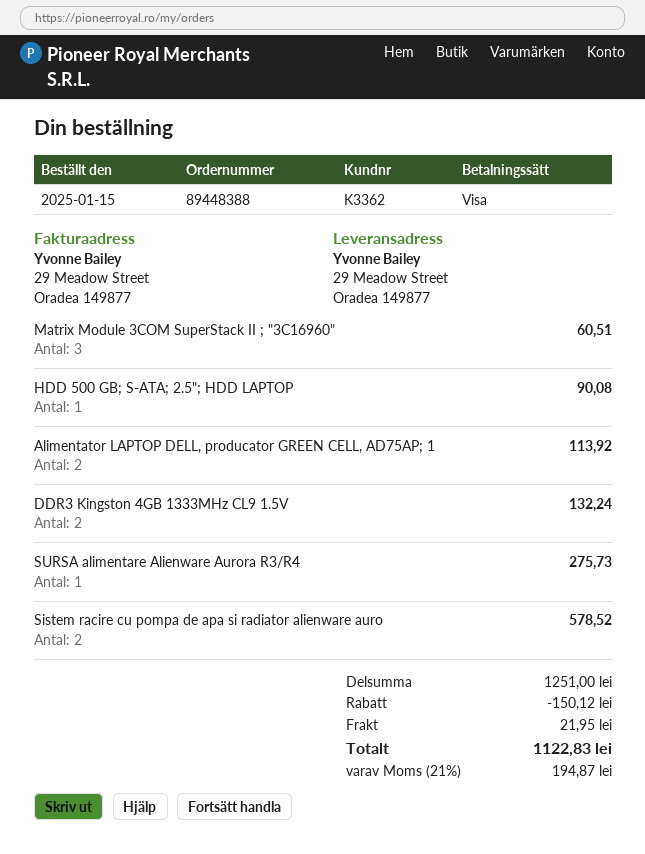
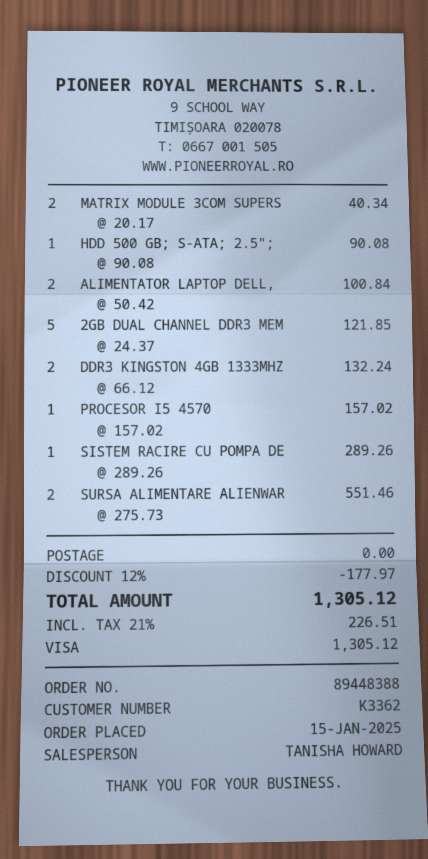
Matrix Module 3COM SuperStack II ; "3C16960": 3 for 60.51 -> 2 for 40.34
Alimentator LAPTOP DELL, producator GREEN CELL, AD75AP; 1: 2 for 113.92 -> 2 for 100.84
SURSA alimentare Alienware Aurora R3/R4: 1 for 275.73 -> 2 for 551.46
Sistem racire cu pompa de apa si radiator alienware auro: 2 for 578.52 -> 1 for 289.26
2GB DUAL CHANNEL DDR3 MEM: none -> 5 for 121.85
PROCESOR I5 4570: none -> 1 for 157.02
discount: 150.12 -> 177.97
shipping: 21.95 -> 0.00
tax: 21% = 194.87 -> 21% = 226.51
total: 1122.83 -> 1305.12

